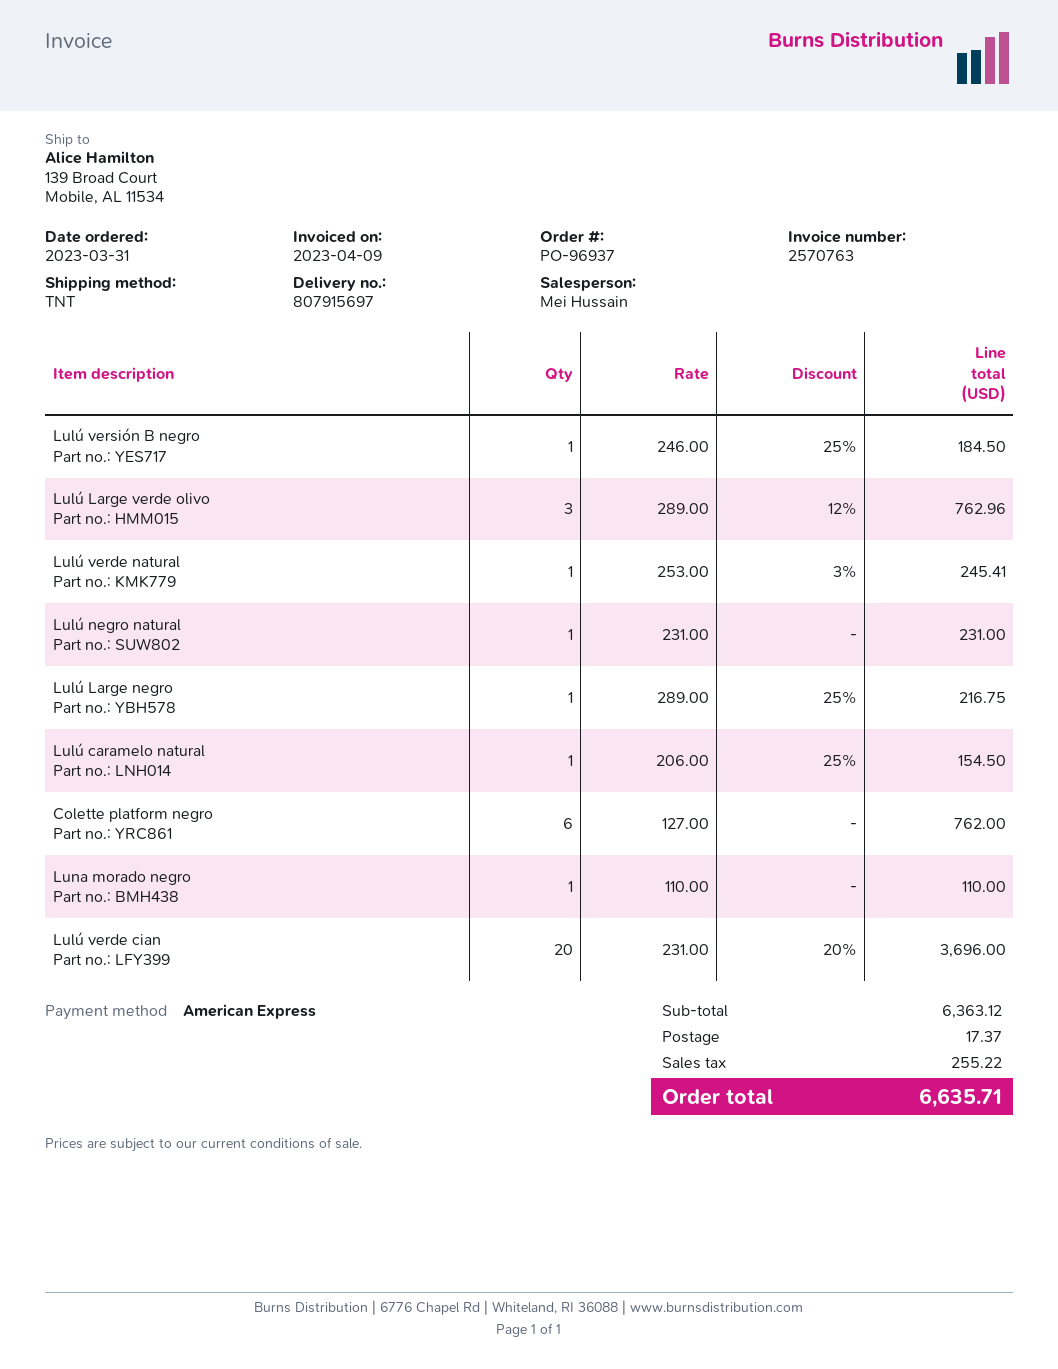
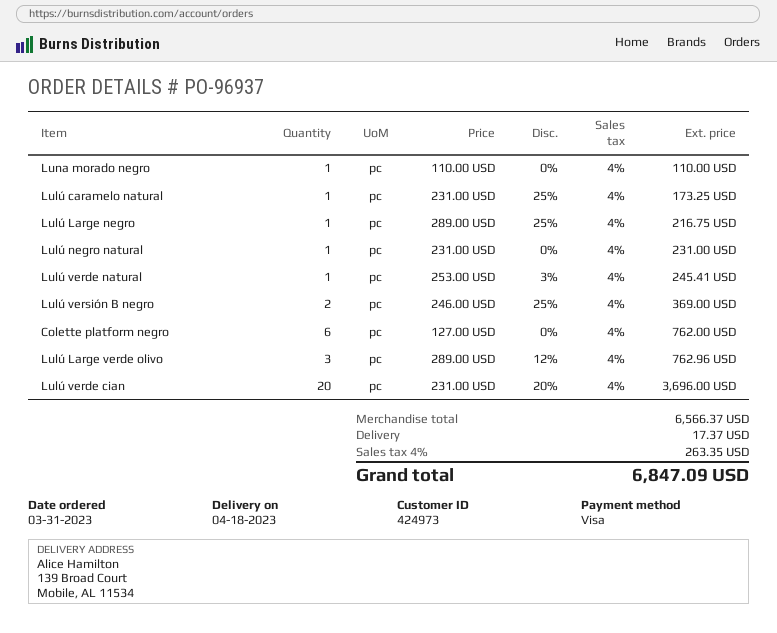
payment method: American Express -> Visa
Lulú versión B negro: 1 x 246.00 - 25% = 184.50 -> 2 x 246.00 - 25% = 369.00
Lulú caramelo natural: 1 x 206.00 - 25% = 154.50 -> 1 x 231.00 - 25% = 173.25
subtotal: 6363.12 -> 6566.37
tax: 255.22 -> 263.35
total: 6635.71 -> 6847.09

